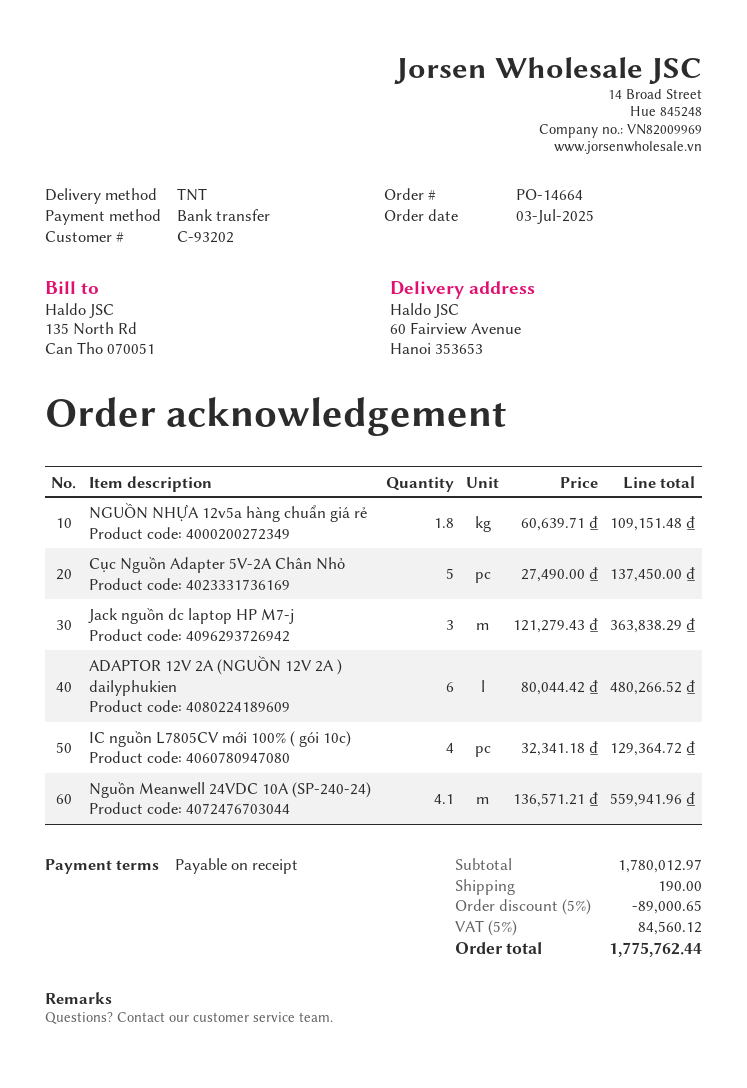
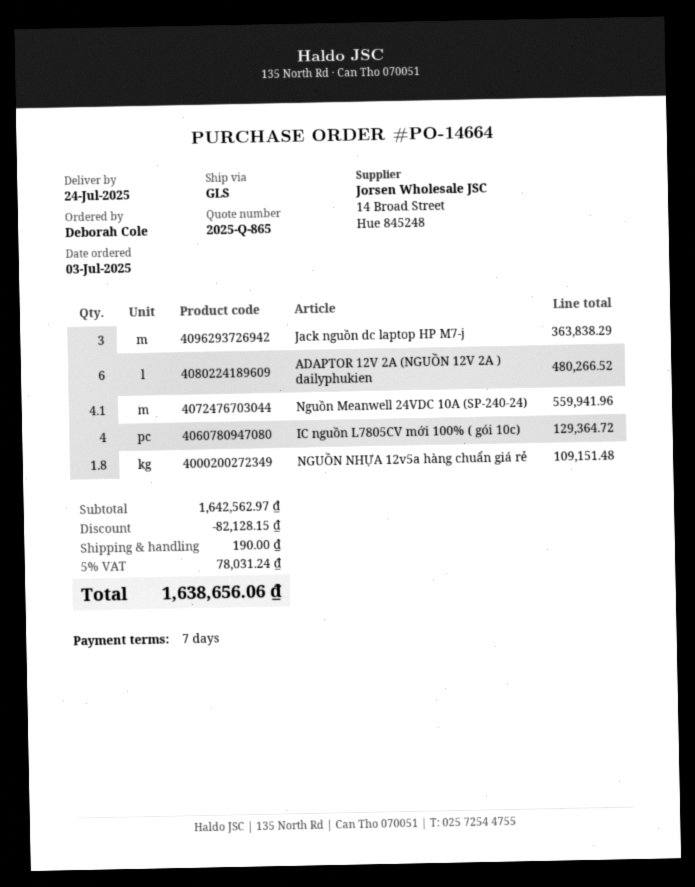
payment terms: on receipt -> 7 days
shipping method: TNT -> GLS
Cục Nguồn Adapter 5V-2A Chân Nhỏ: 5 for 137450.00 -> none
subtotal: 1780012.97 -> 1642562.97
discount: 89000.65 -> 82128.15
tax: 5% = 84560.12 -> 5% = 78031.24
total: 1775762.44 -> 1638656.06

